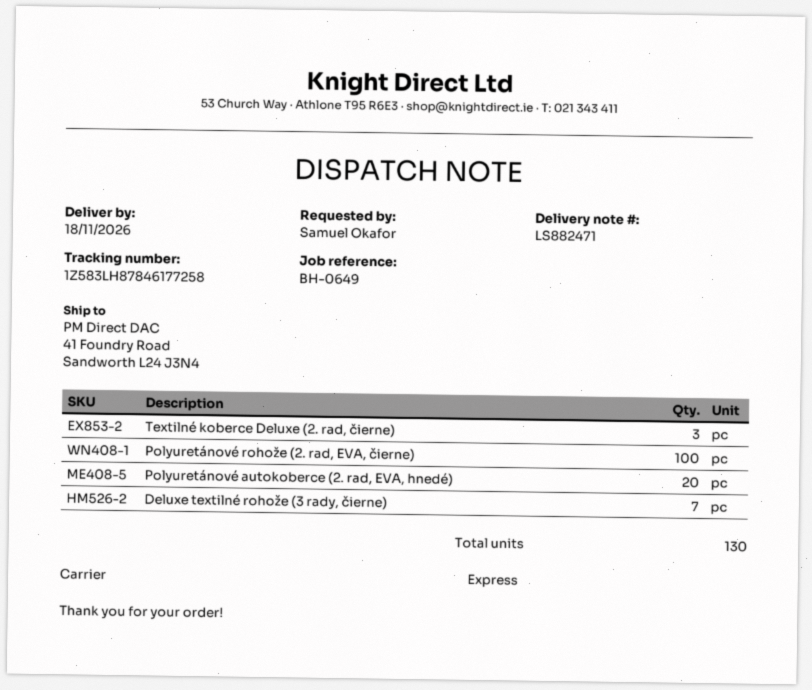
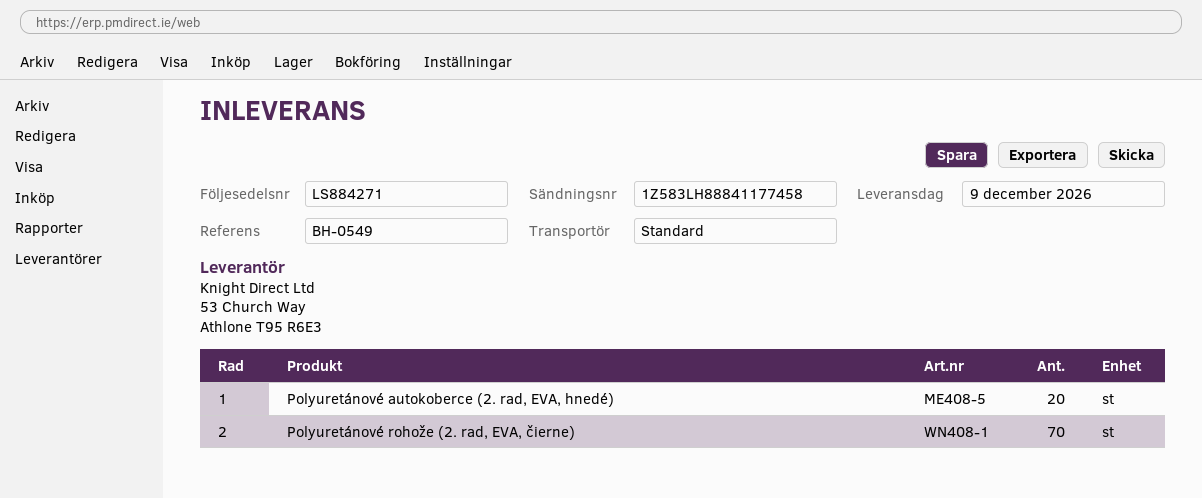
delivery note number: LS882471 -> LS884271
delivery date: 2026-11-18 -> 2026-12-09
reference: BH-0649 -> BH-0549
shipping method: express -> standard
tracking number: 1Z583LH87846177258 -> 1Z583LH88841177458
Textilné koberce Deluxe (2. rad, čierne): 3 -> none
Polyuretánové rohože (2. rad, EVA, čierne): 100 -> 70
Deluxe textilné rohože (3 rady, čierne): 7 -> none

